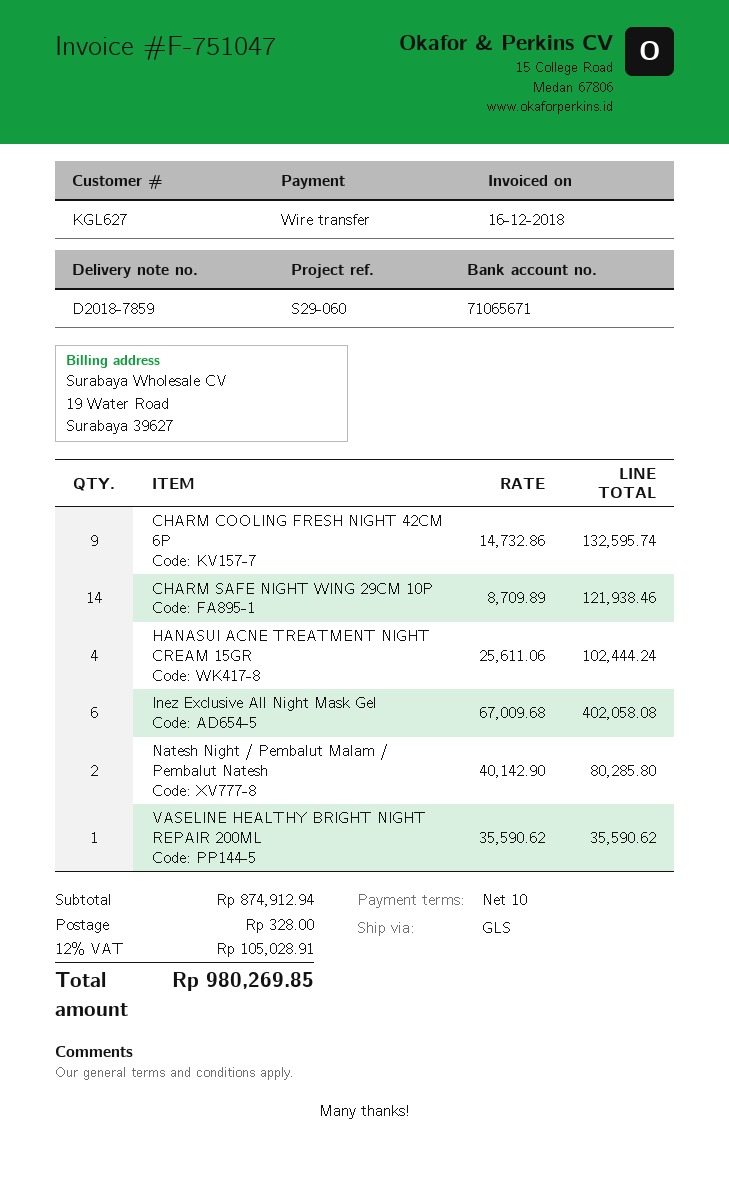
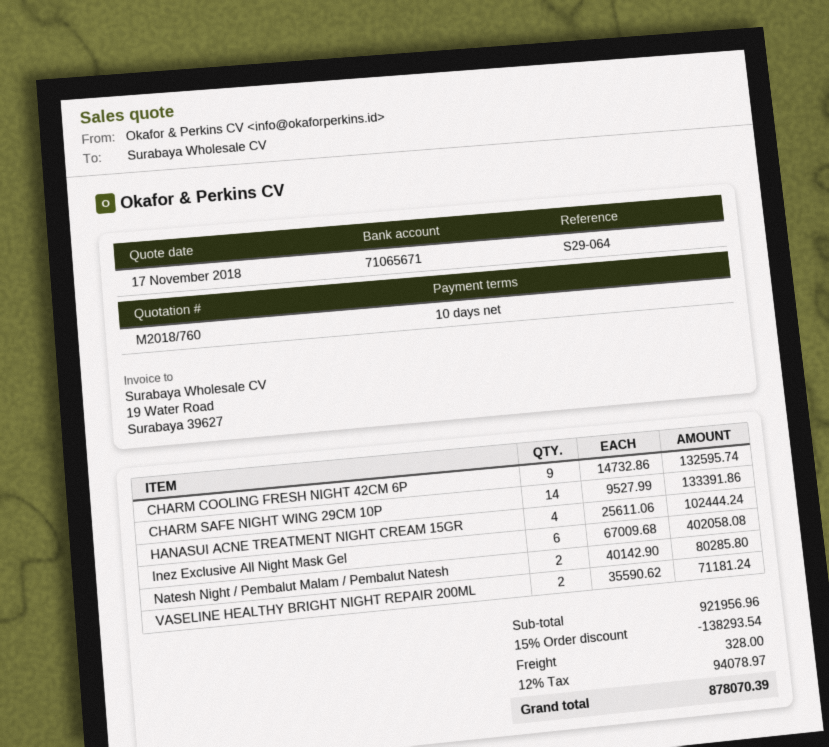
reference: S29-060 -> S29-064
CHARM SAFE NIGHT WING 29CM 10P: 14 x 8709.89 = 121938.46 -> 14 x 9527.99 = 133391.86
VASELINE HEALTHY BRIGHT NIGHT REPAIR 200ML: 1 x 35590.62 = 35590.62 -> 2 x 35590.62 = 71181.24
subtotal: 874912.94 -> 921956.96
discount: none -> 15% = 138293.54
tax: 12% = 105028.91 -> 12% = 94078.97
total: 980269.85 -> 878070.39

